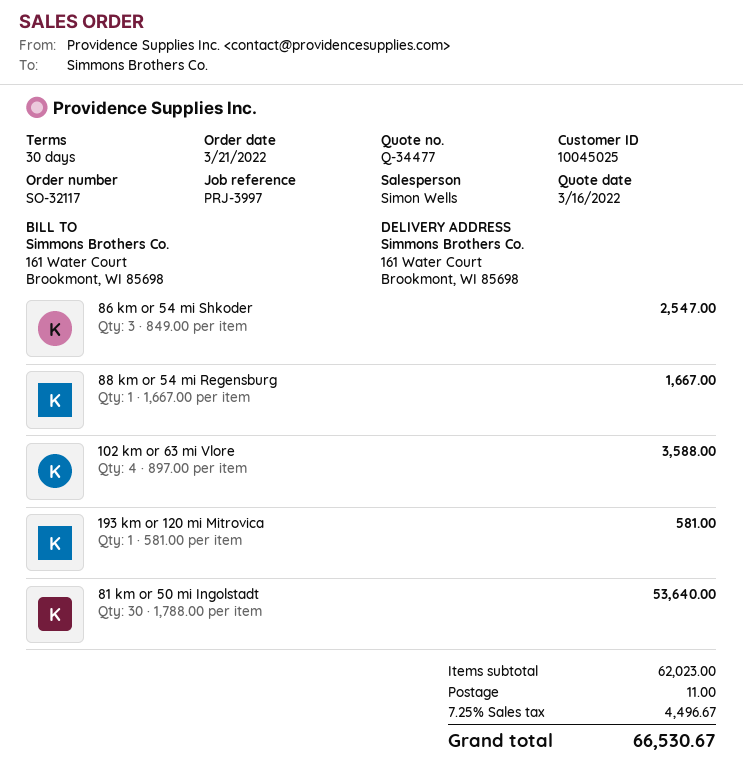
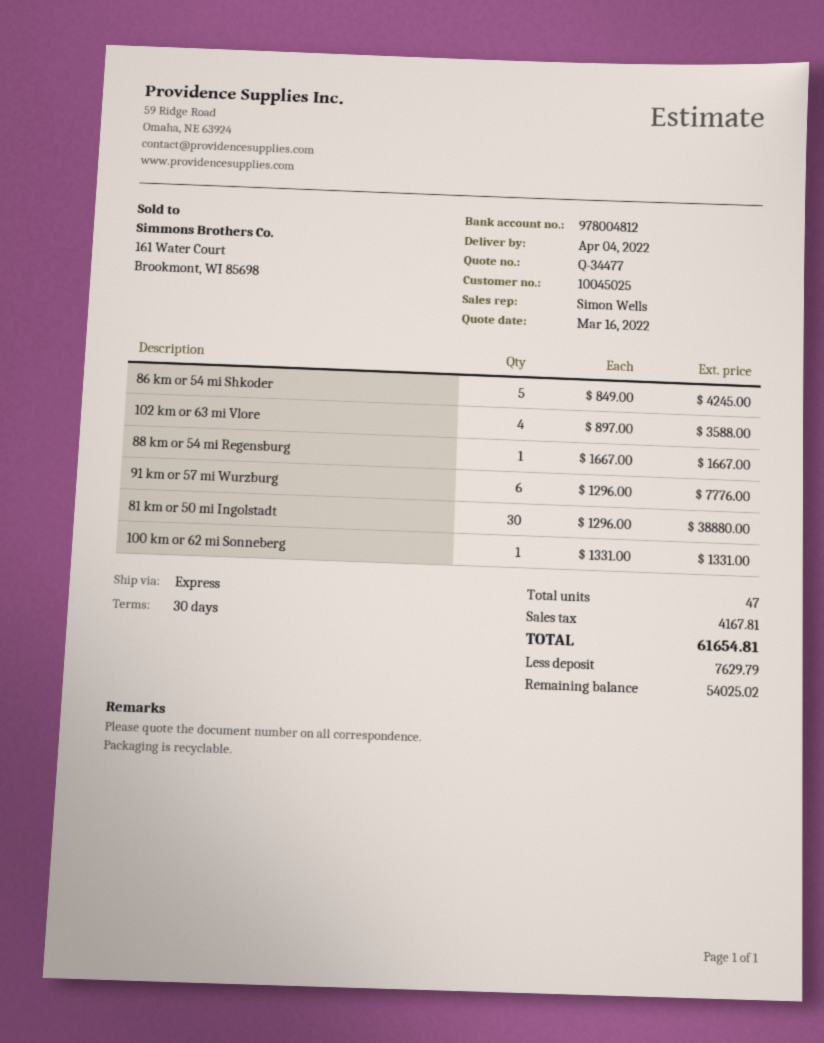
86 km or 54 mi Shkoder: 3 x 849.00 = 2547.00 -> 5 x 849.00 = 4245.00
193 km or 120 mi Mitrovica: 1 x 581.00 = 581.00 -> none
81 km or 50 mi Ingolstadt: 30 x 1788.00 = 53640.00 -> 30 x 1296.00 = 38880.00
91 km or 57 mi Wurzburg: none -> 6 x 1296.00 = 7776.00
100 km or 62 mi Sonneberg: none -> 1 x 1331.00 = 1331.00
shipping: 11.00 -> none
tax: 4496.67 -> 4167.81
total: 66530.67 -> 61654.81

